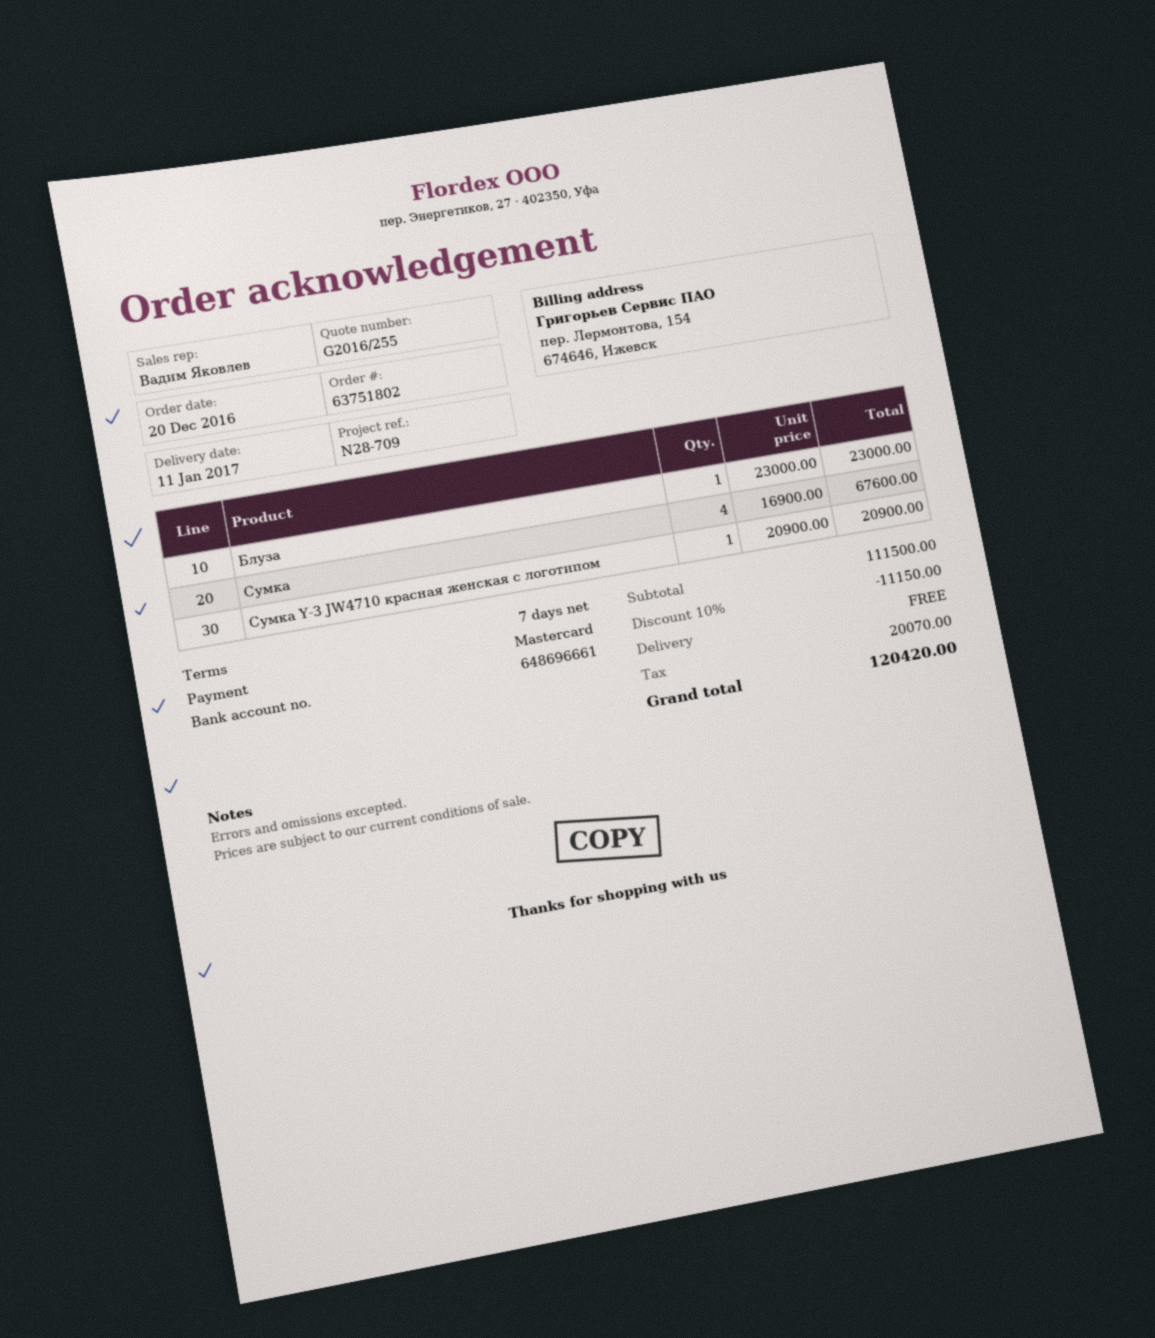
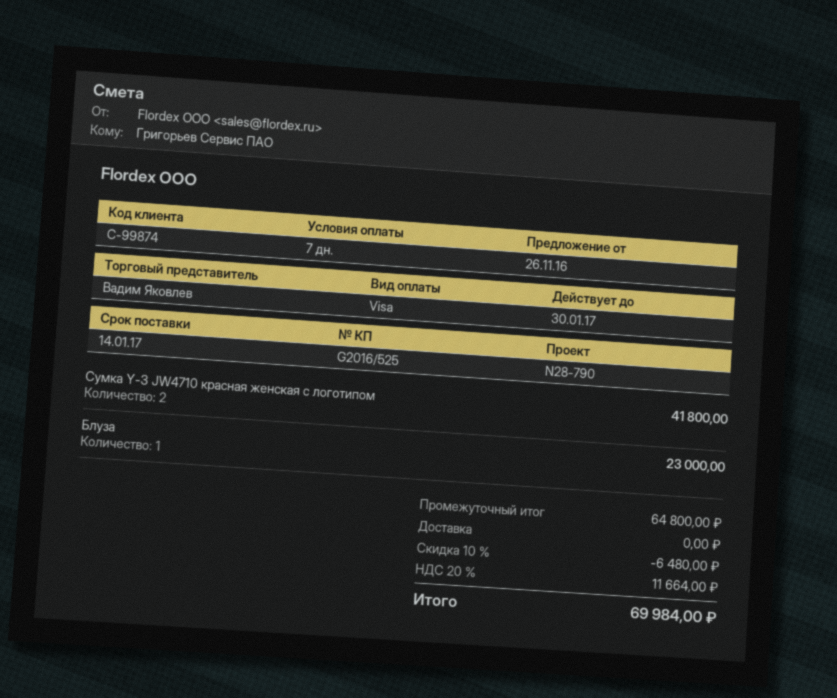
quote number: G2016/255 -> G2016/525
delivery date: 2017-01-11 -> 2017-01-14
reference: N28-709 -> N28-790
payment method: Mastercard -> Visa
Сумка: 4 for 67600.00 -> none
Сумка Y-3 JW4710 красная женская с логотипом: 1 for 20900.00 -> 2 for 41800.00
subtotal: 111500.00 -> 64800.00
discount: 10% = 11150.00 -> 10% = 6480.00
tax: 20070.00 -> 11664.00
total: 120420.00 -> 69984.00

